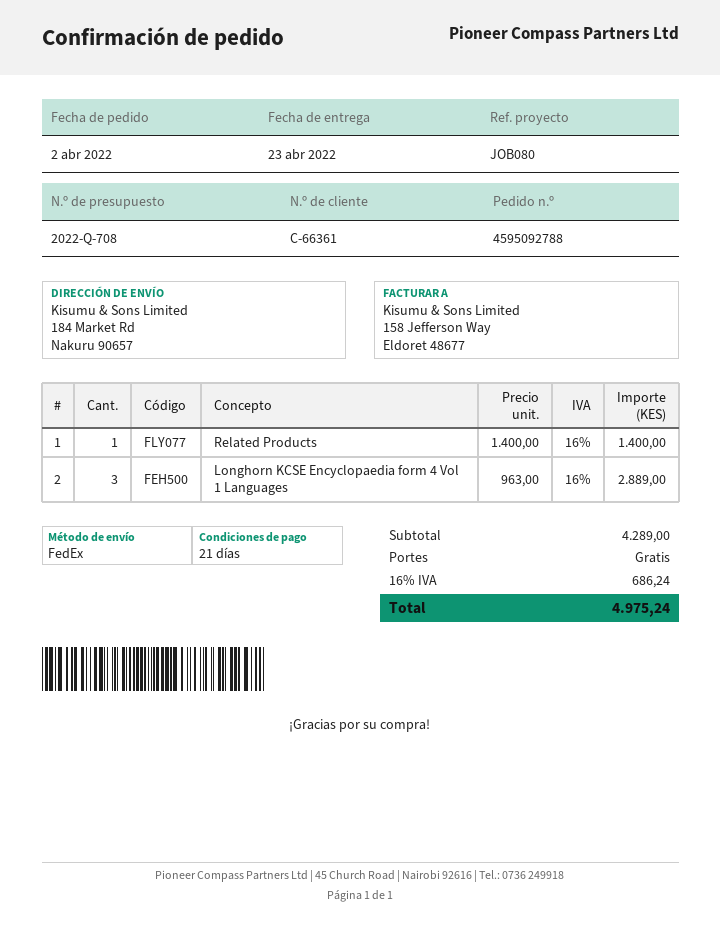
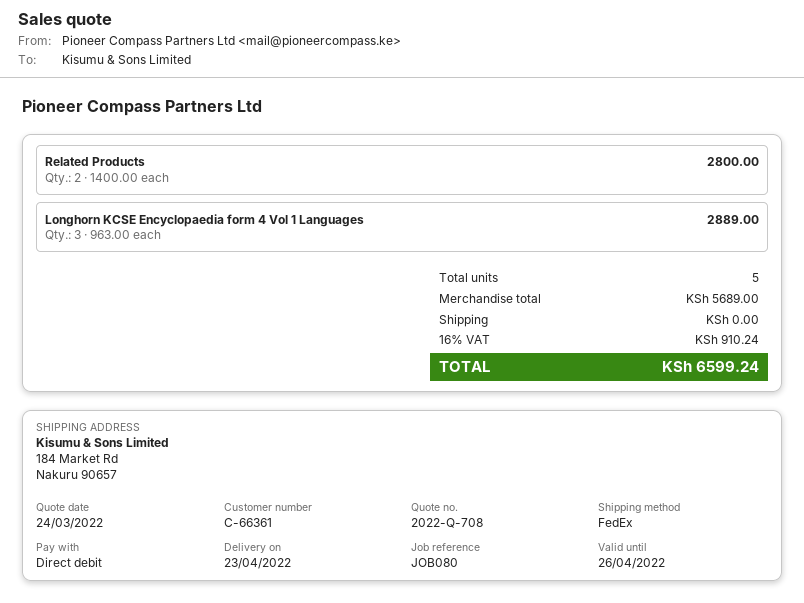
Related Products: 1 x 1400.00 = 1400.00 -> 2 x 1400.00 = 2800.00
subtotal: 4289.00 -> 5689.00
tax: 16% = 686.24 -> 16% = 910.24
total: 4975.24 -> 6599.24

